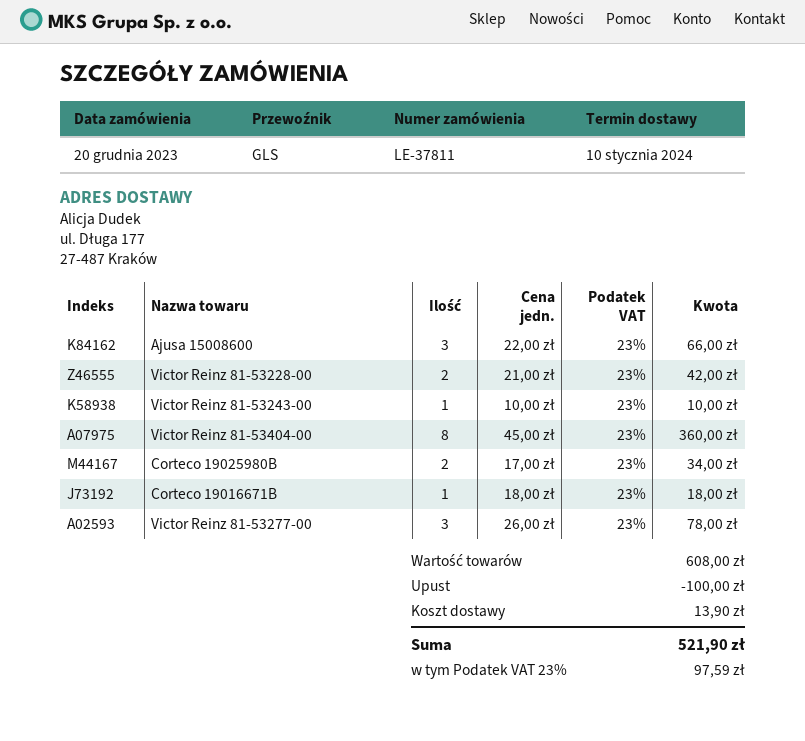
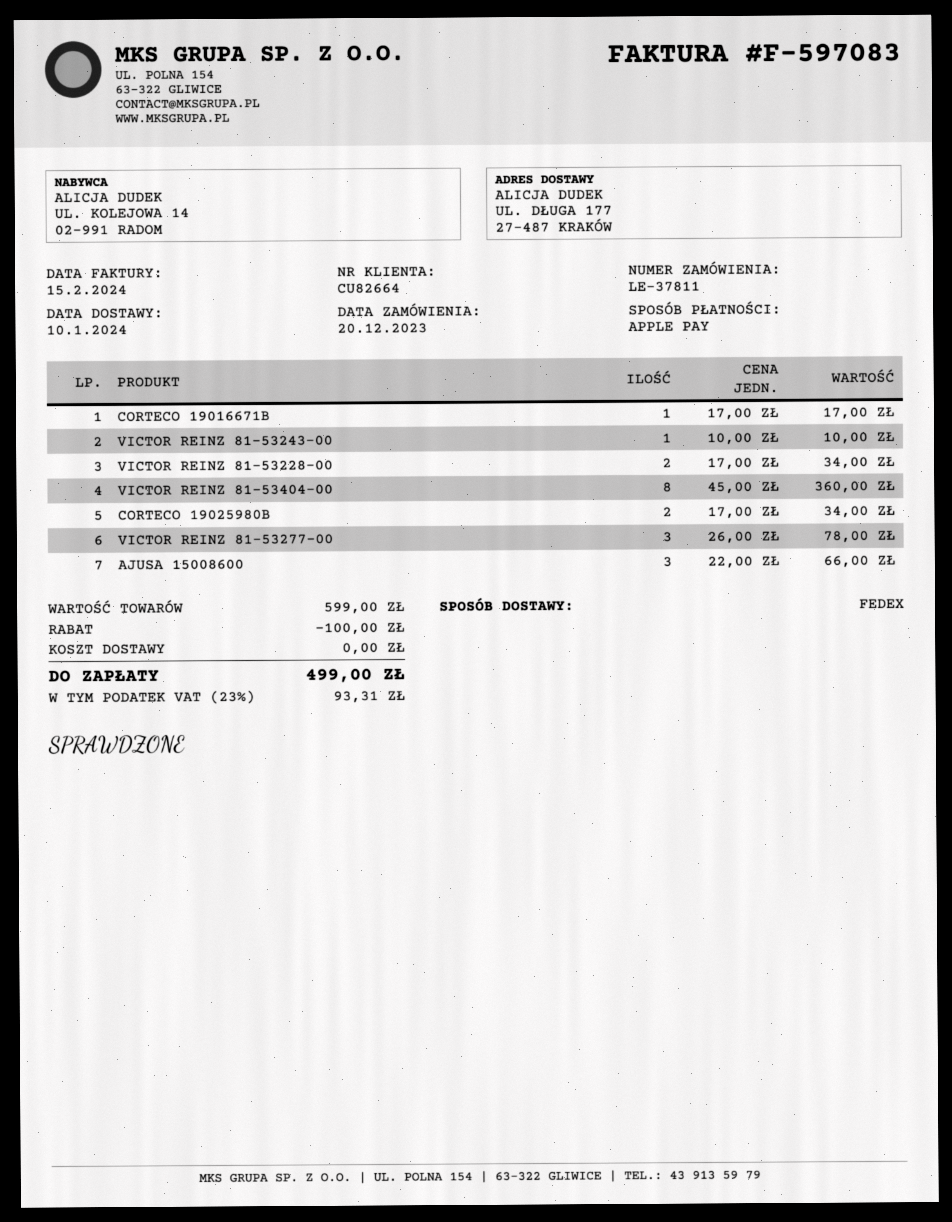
shipping method: GLS -> FedEx
Victor Reinz 81-53228-00: 2 x 21.00 = 42.00 -> 2 x 17.00 = 34.00
Corteco 19016671B: 1 x 18.00 = 18.00 -> 1 x 17.00 = 17.00
subtotal: 608.00 -> 599.00
shipping: 13.90 -> 0.00
tax: 23% = 97.59 -> 23% = 93.31
total: 521.90 -> 499.00

